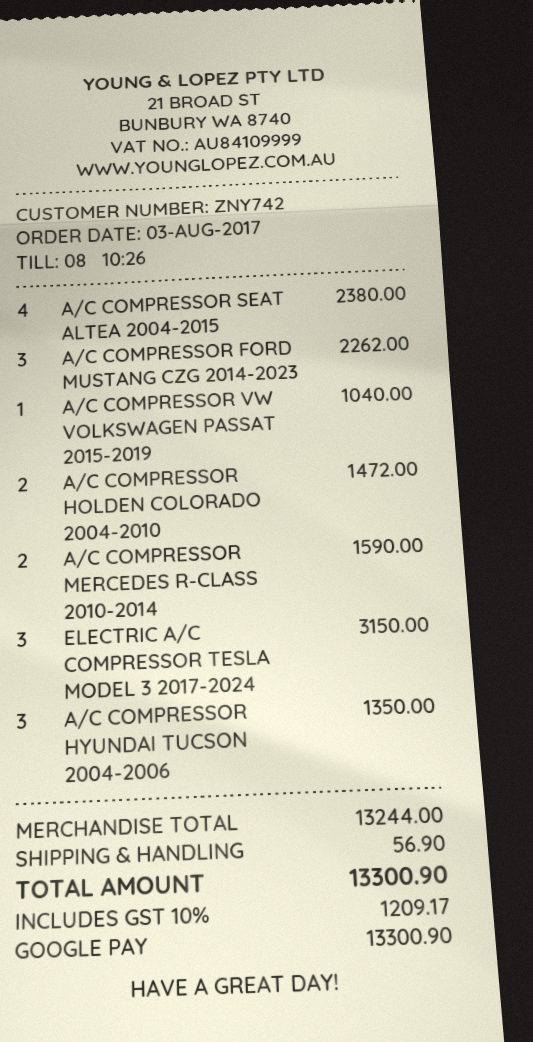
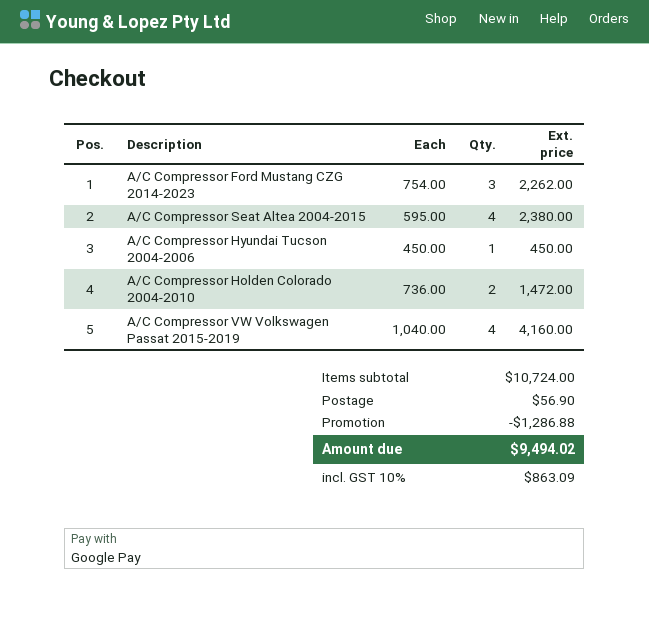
A/C COMPRESSOR VW VOLKSWAGEN PASSAT 2015-2019: 1 for 1040.00 -> 4 for 4160.00
A/C COMPRESSOR MERCEDES R-CLASS 2010-2014: 2 for 1590.00 -> none
ELECTRIC A/C COMPRESSOR TESLA MODEL 3 2017-2024: 3 for 3150.00 -> none
A/C COMPRESSOR HYUNDAI TUCSON 2004-2006: 3 for 1350.00 -> 1 for 450.00
subtotal: 13244.00 -> 10724.00
discount: none -> 1286.88
tax: 10% = 1209.17 -> 10% = 863.09
total: 13300.90 -> 9494.02

